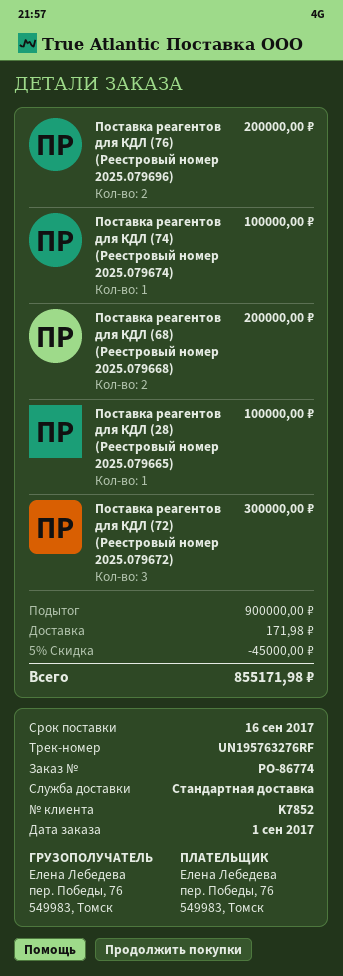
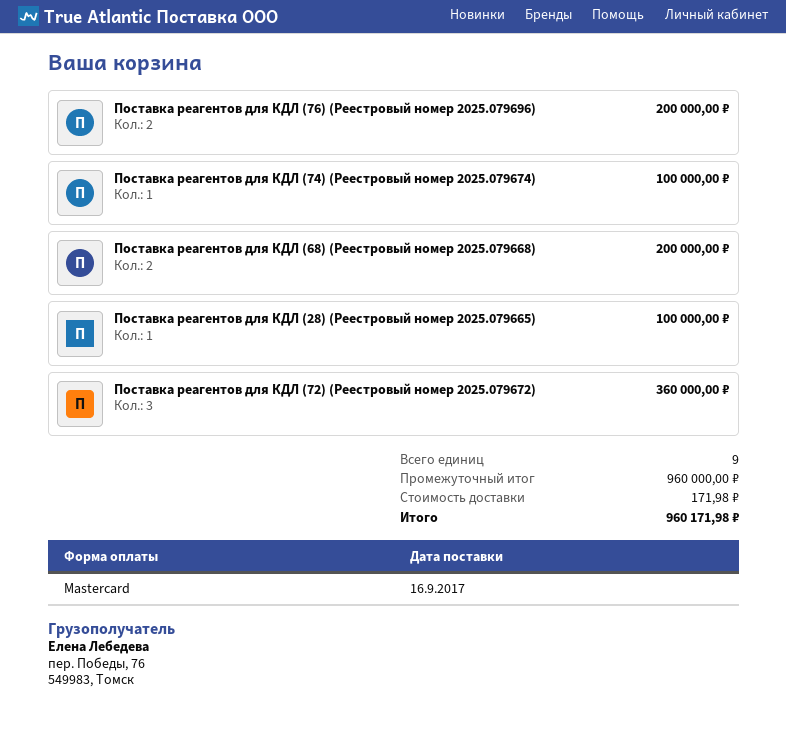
Поставка реагентов для КДЛ (72) (Реестровый номер 2025.079672): 3 for 300000.00 -> 3 for 360000.00
subtotal: 900000.00 -> 960000.00
discount: 5% = 45000.00 -> none
total: 855171.98 -> 960171.98

